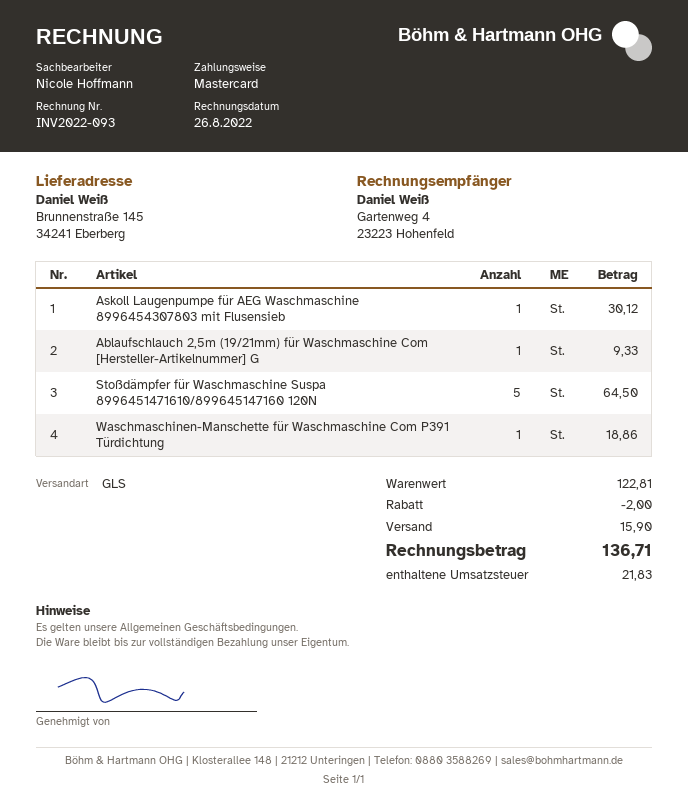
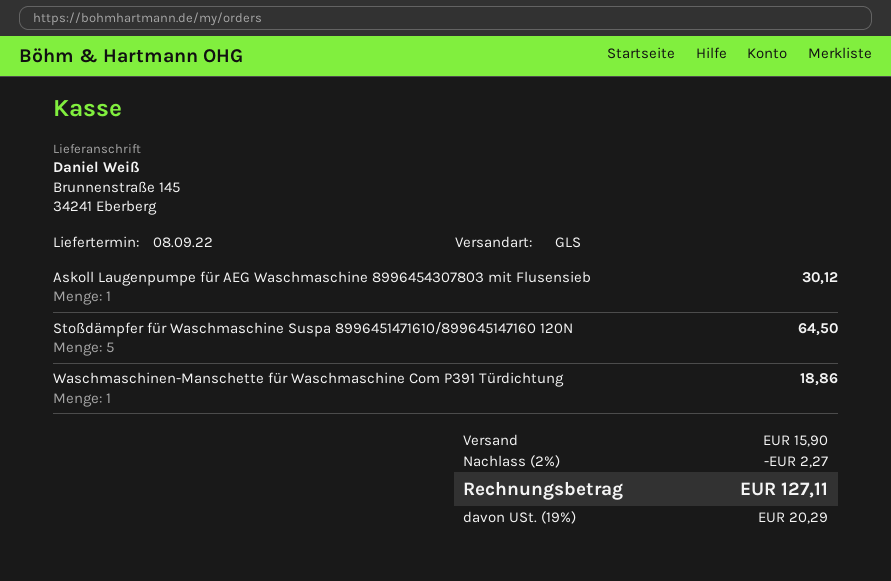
Ablaufschlauch 2,5m (19/21mm) für Waschmaschine Com [Hersteller-Artikelnummer] G: 1 for 9.33 -> none
discount: 2.00 -> 2.27
tax: 21.83 -> 20.29
total: 136.71 -> 127.11

